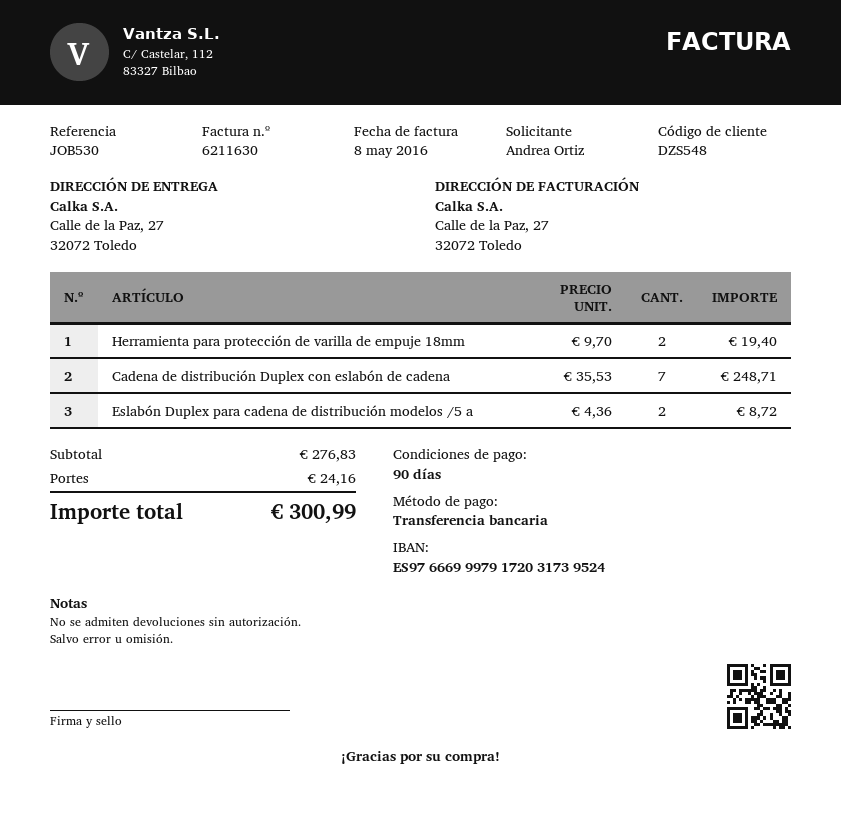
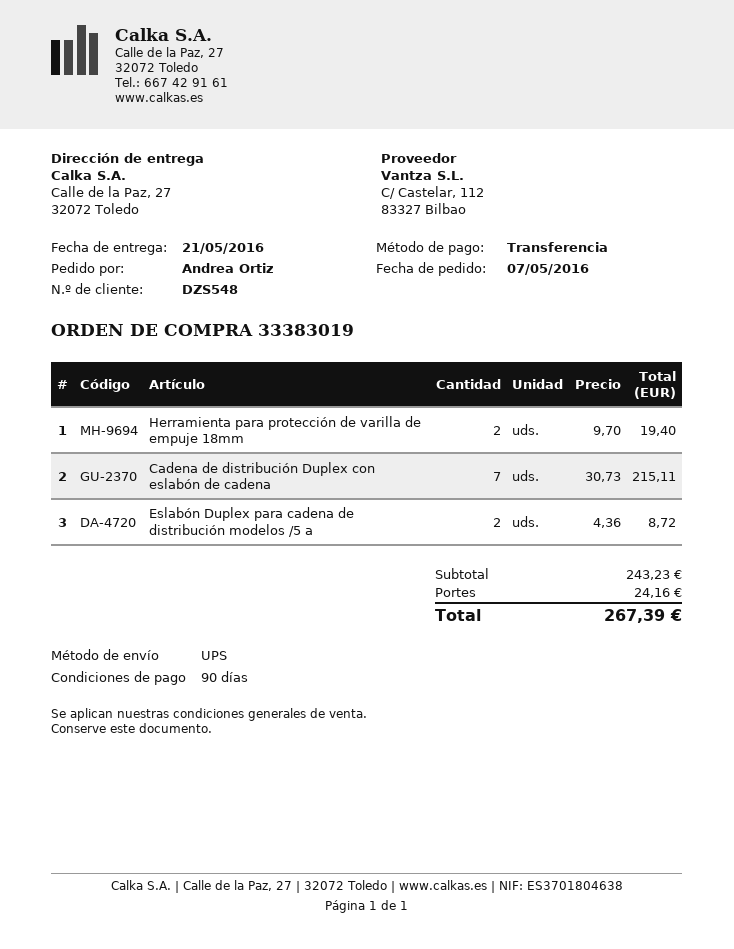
Cadena de distribución Duplex con eslabón de cadena: 7 x 35.53 = 248.71 -> 7 x 30.73 = 215.11
subtotal: 276.83 -> 243.23
total: 300.99 -> 267.39

